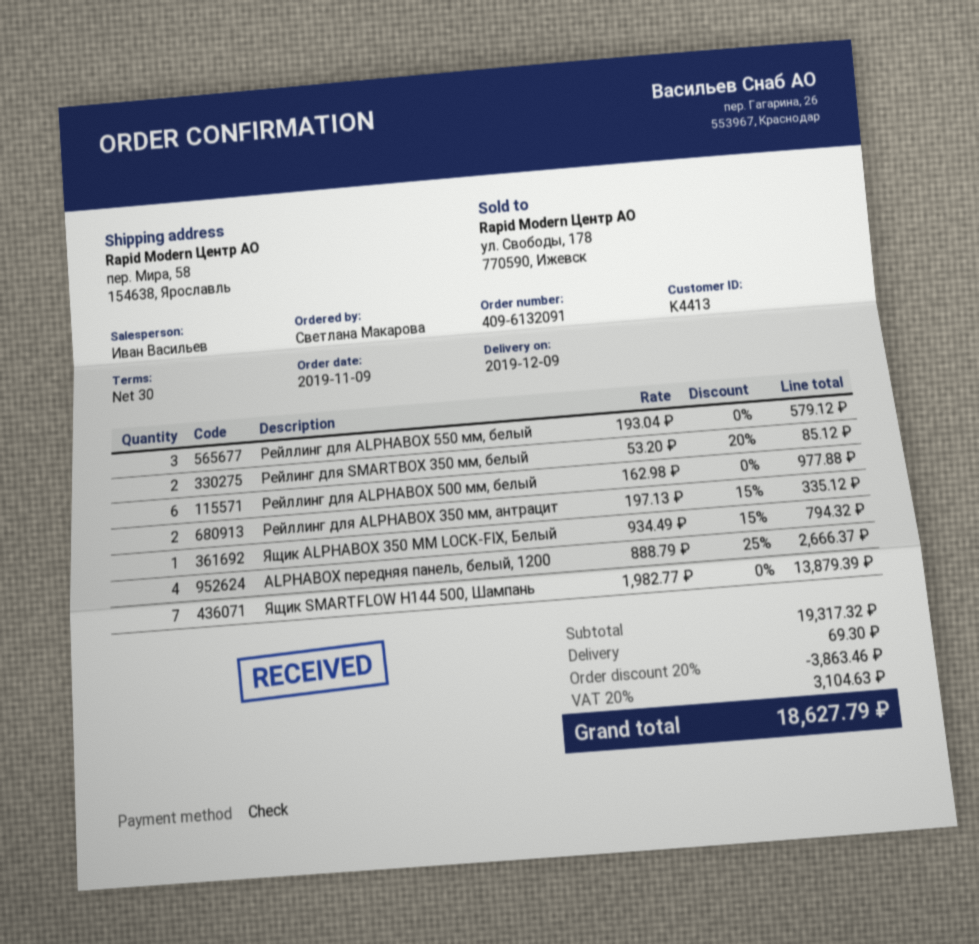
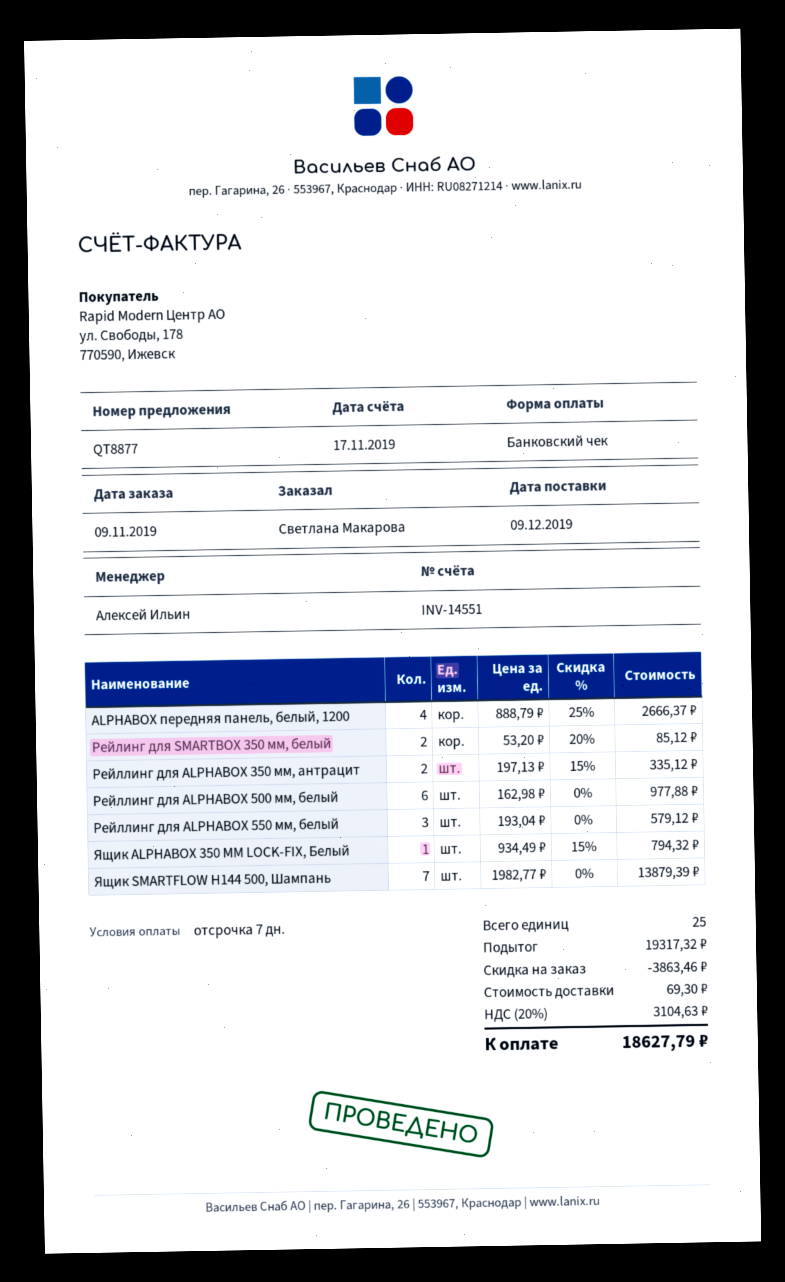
payment terms: 30 days -> 7 days
sales rep: Иван Васильев -> Алексей Ильин

